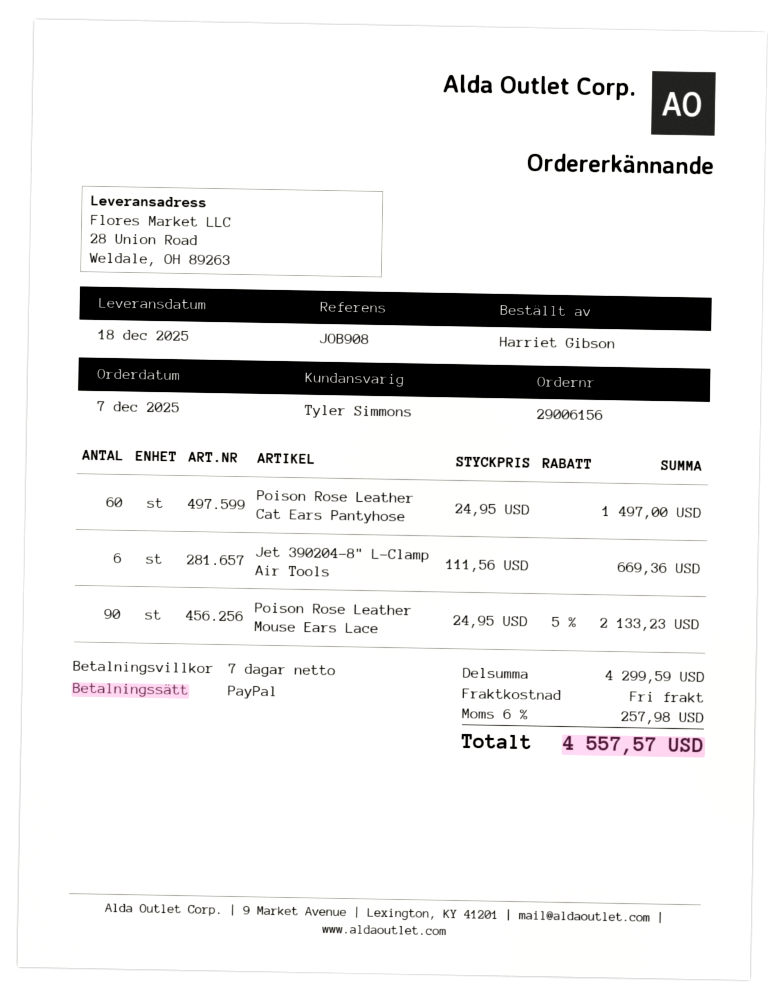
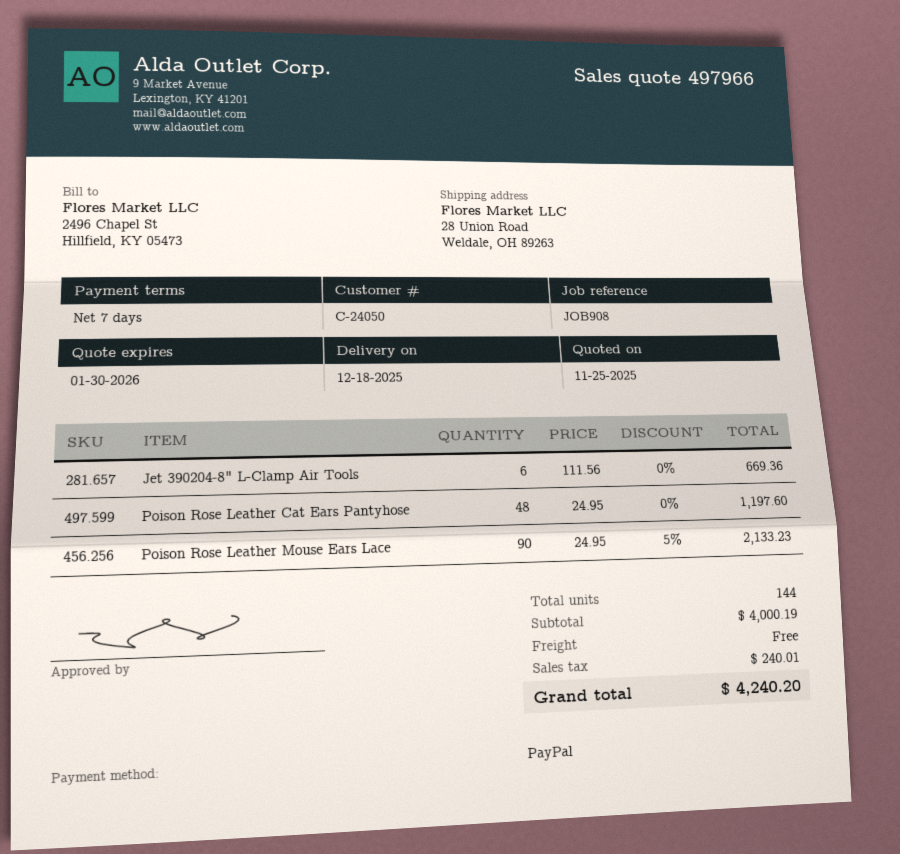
Poison Rose Leather Cat Ears Pantyhose: 60 x 24.95 = 1497.00 -> 48 x 24.95 = 1197.60
subtotal: 4299.59 -> 4000.19
tax: 257.98 -> 240.01
total: 4557.57 -> 4240.20

